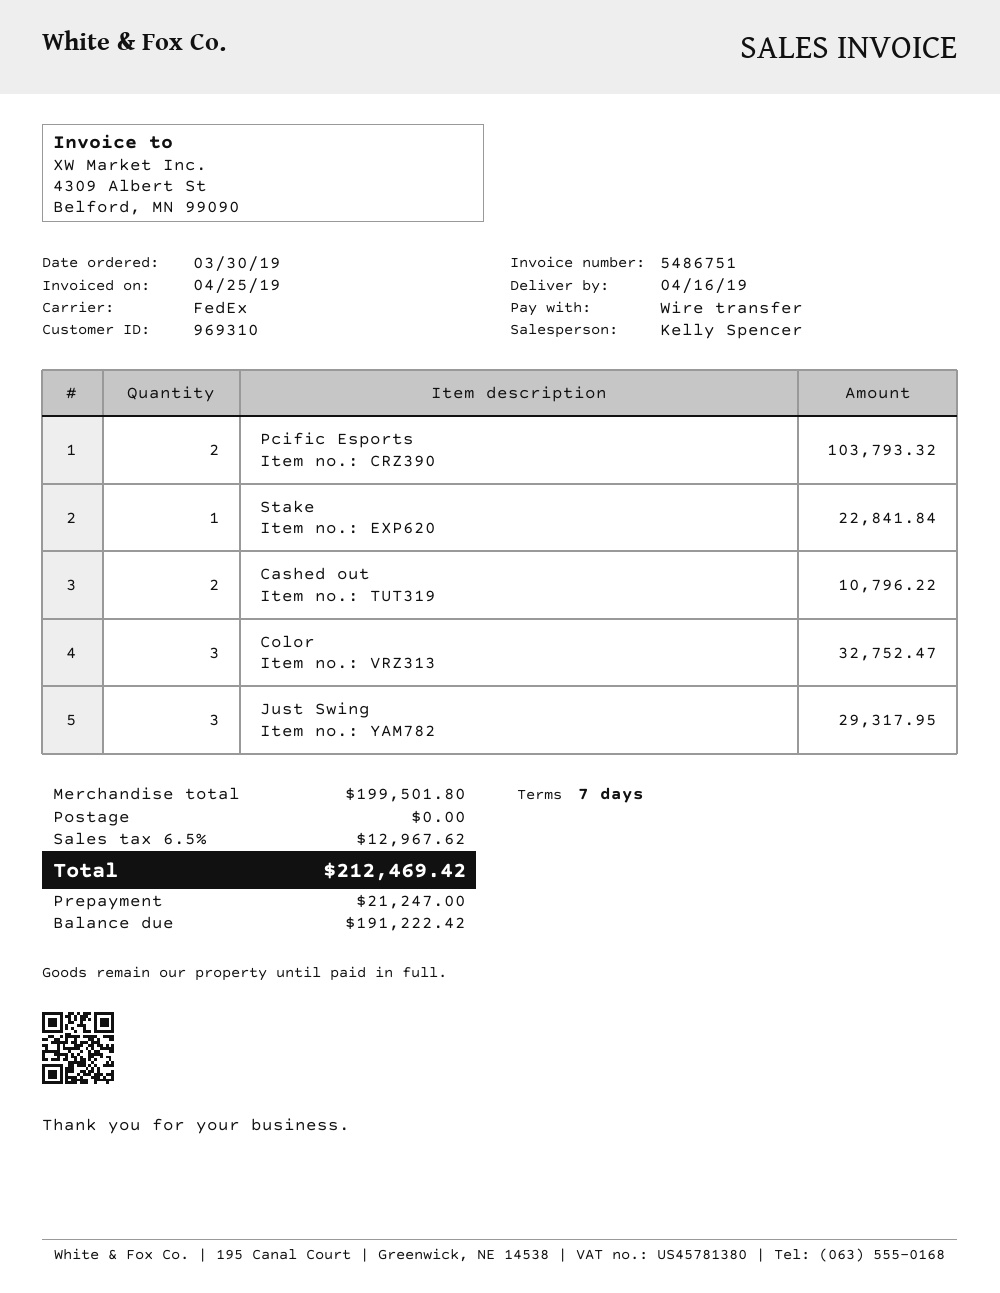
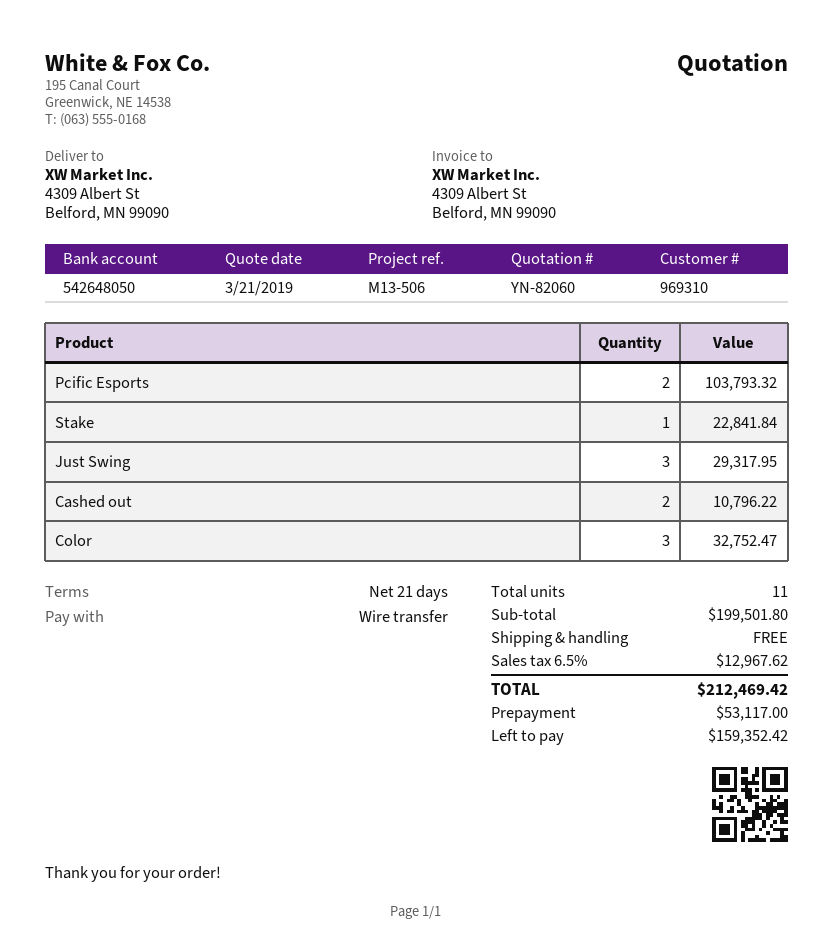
payment terms: 7 days -> 21 days
deposit: 21247.00 -> 53117.00
balance: 191222.42 -> 159352.42

